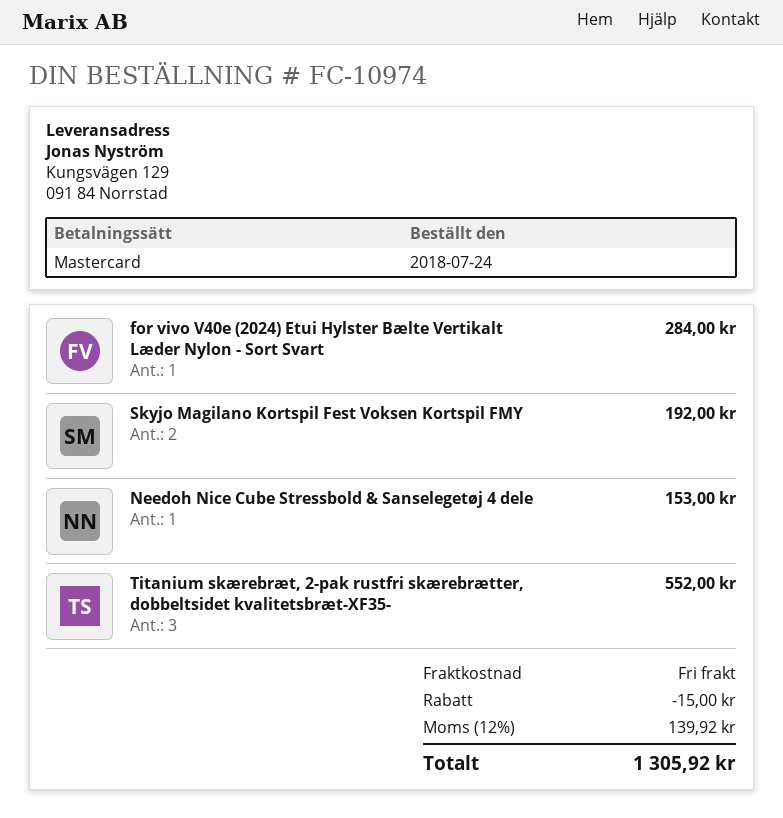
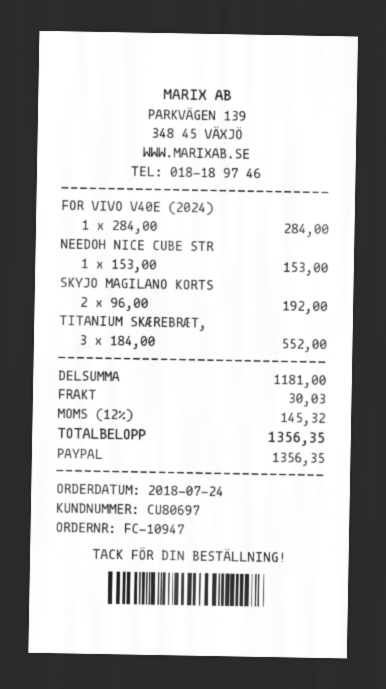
order number: FC-10974 -> FC-10947
payment method: Mastercard -> PayPal
discount: 15.00 -> none
shipping: 0.00 -> 30.03
tax: 12% = 139.92 -> 12% = 145.32
total: 1305.92 -> 1356.35

